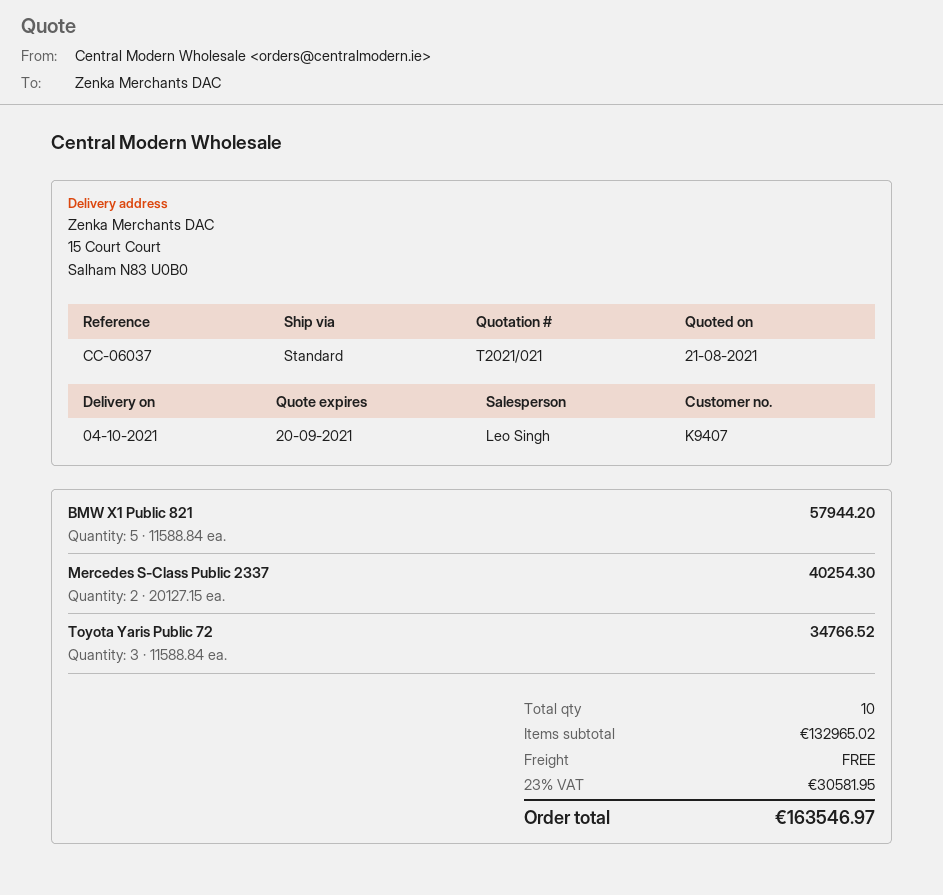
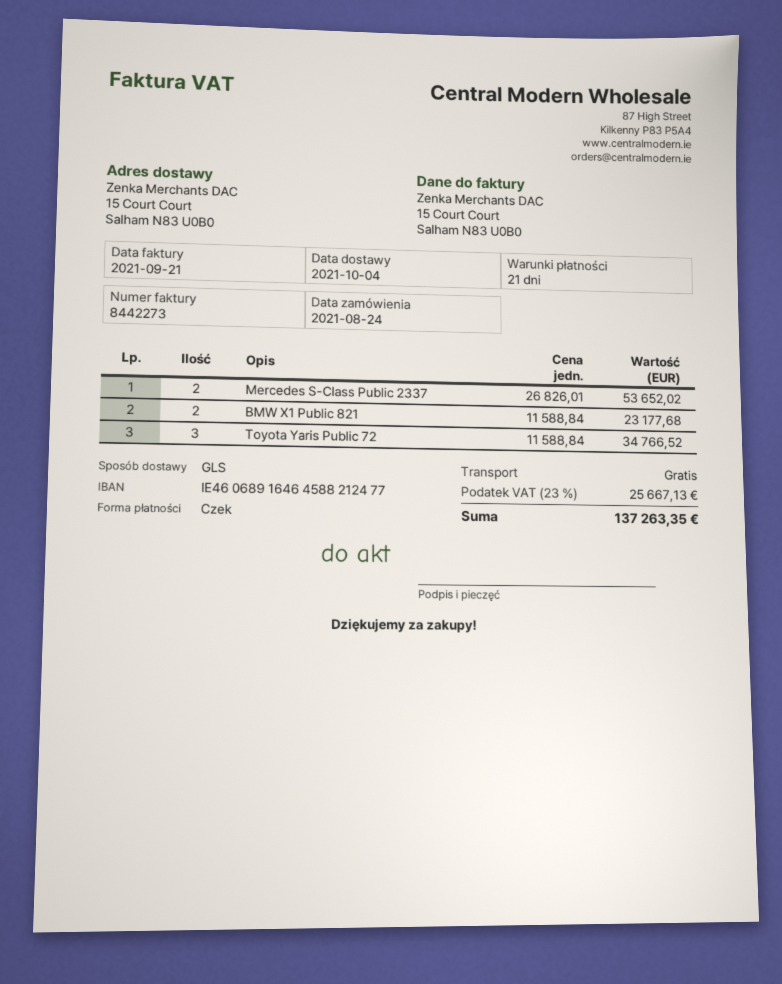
shipping method: standard -> GLS
BMW X1 Public 821: 5 x 11588.84 = 57944.20 -> 2 x 11588.84 = 23177.68
Mercedes S-Class Public 2337: 2 x 20127.15 = 40254.30 -> 2 x 26826.01 = 53652.02
tax: 23% = 30581.95 -> 23% = 25667.13
total: 163546.97 -> 137263.35

